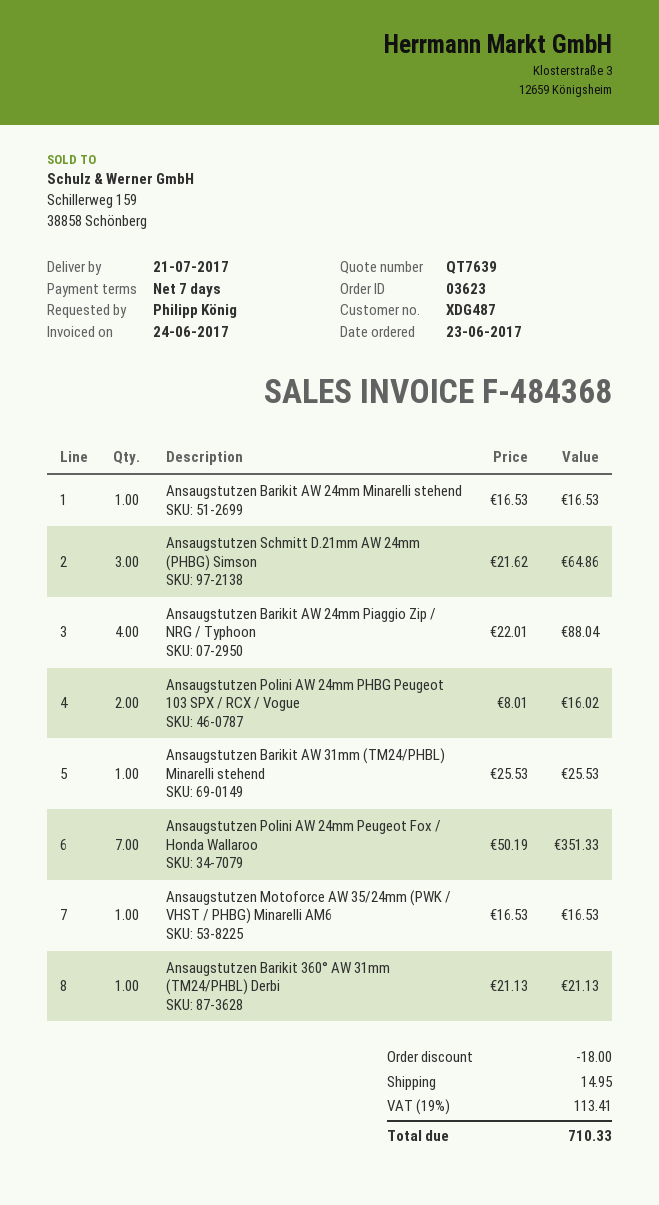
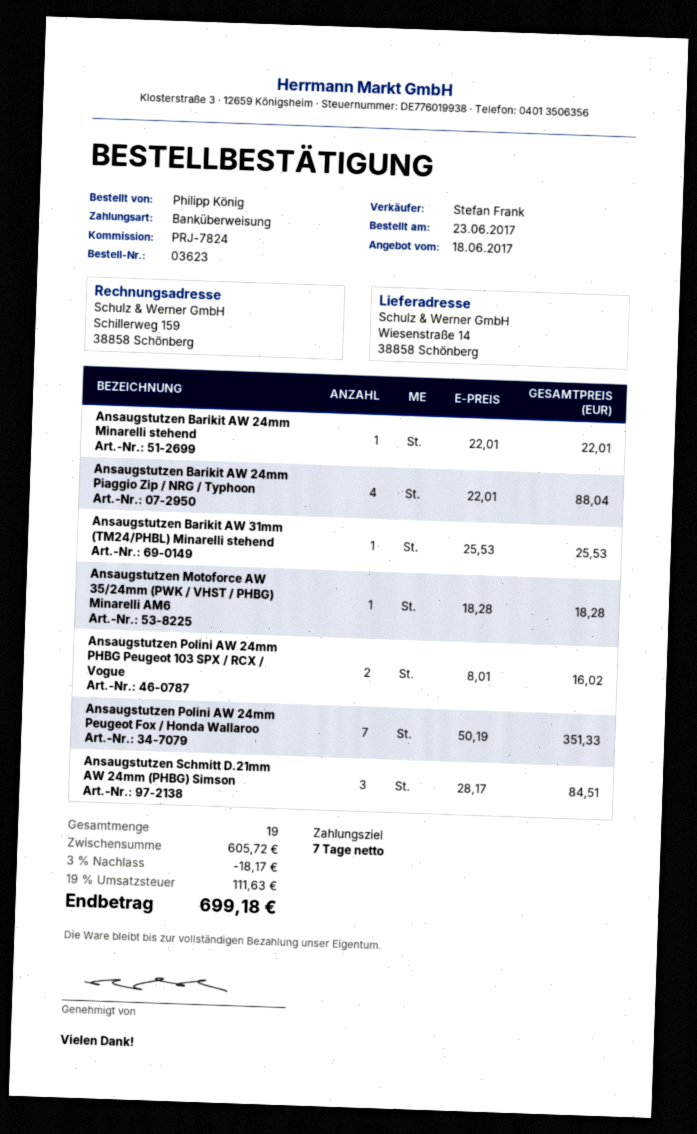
Ansaugstutzen Barikit AW 24mm Minarelli stehend: 1 x 16.53 = 16.53 -> 1 x 22.01 = 22.01
Ansaugstutzen Schmitt D.21mm AW 24mm (PHBG) Simson: 3 x 21.62 = 64.86 -> 3 x 28.17 = 84.51
Ansaugstutzen Motoforce AW 35/24mm (PWK / VHST / PHBG) Minarelli AM6: 1 x 16.53 = 16.53 -> 1 x 18.28 = 18.28
Ansaugstutzen Barikit 360° AW 31mm (TM24/PHBL) Derbi: 1 x 21.13 = 21.13 -> none
discount: 18.00 -> 18.17
shipping: 14.95 -> none
tax: 19% = 113.41 -> 19% = 111.63
total: 710.33 -> 699.18

